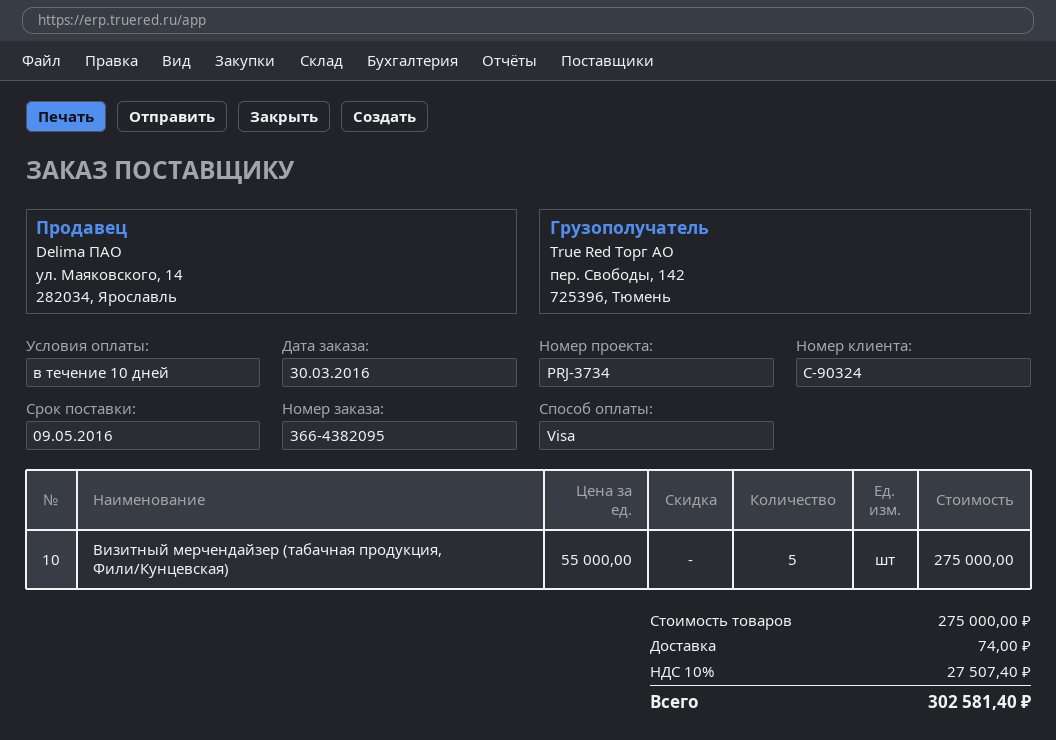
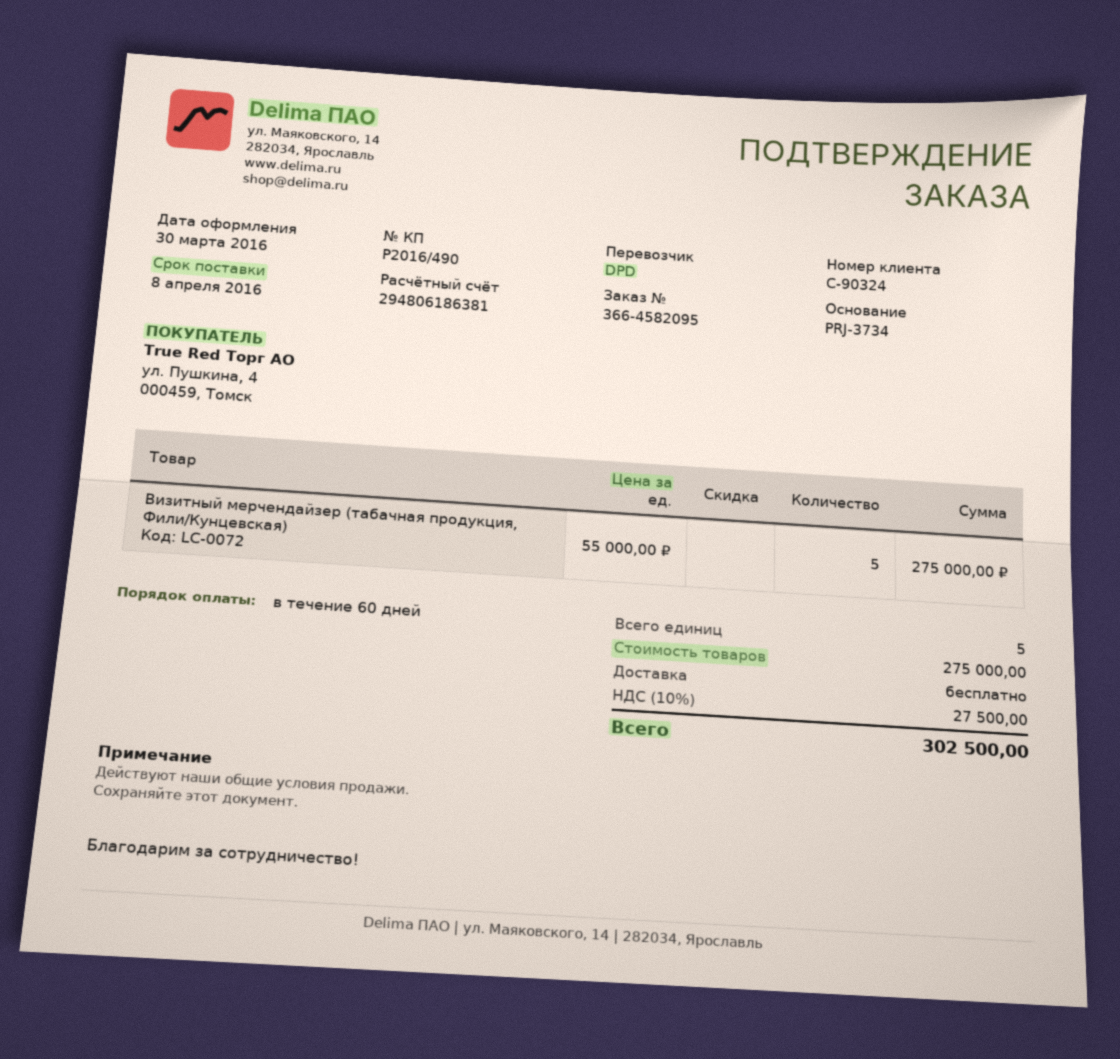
order number: 366-4382095 -> 366-4582095
delivery date: 2016-05-09 -> 2016-04-08
payment terms: 10 days -> 60 days
shipping: 74.00 -> 0.00
tax: 10% = 27507.40 -> 10% = 27500.00
total: 302581.40 -> 302500.00

